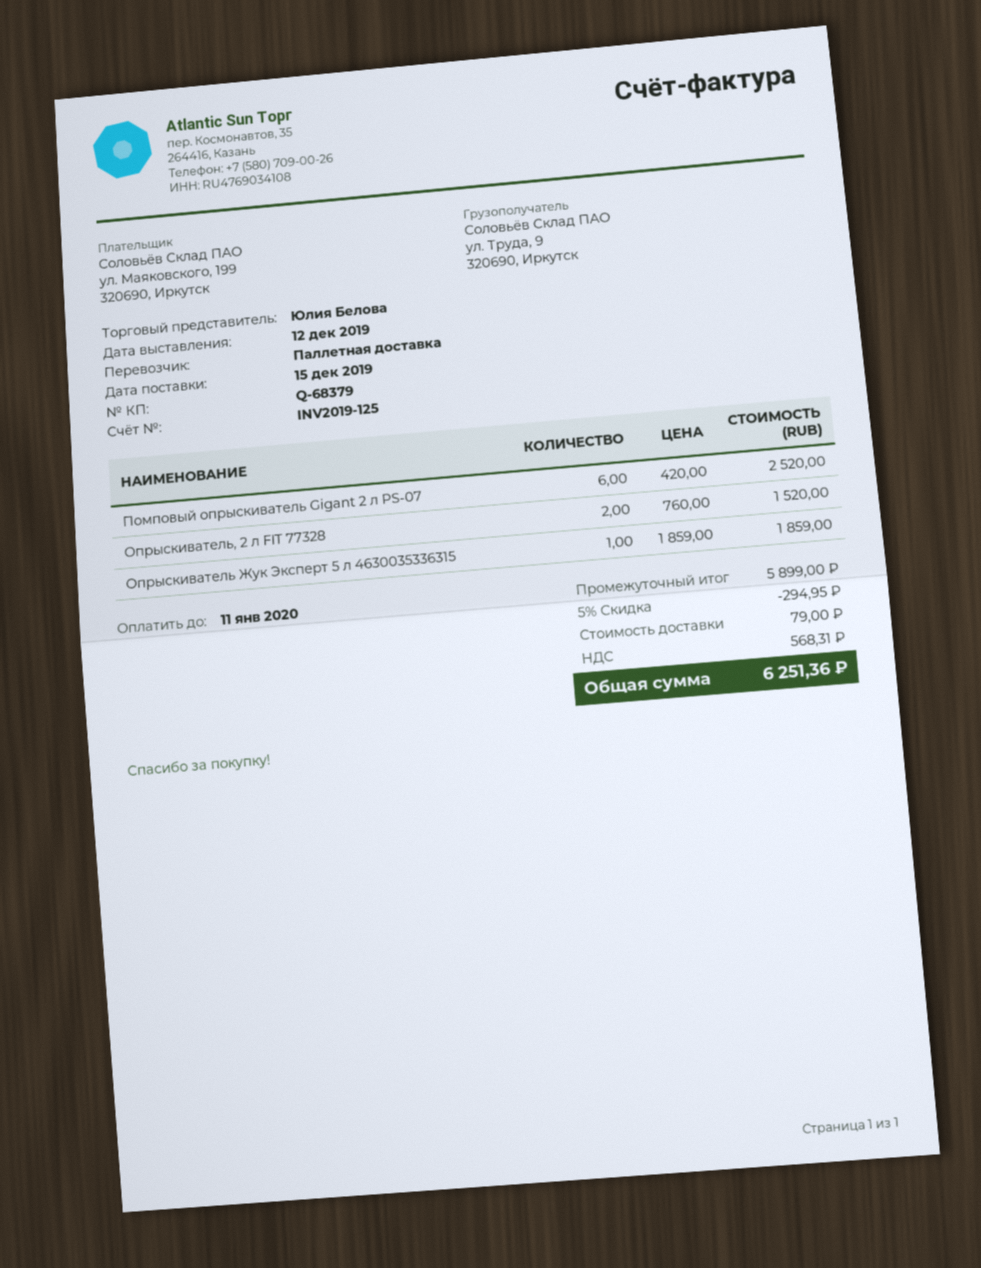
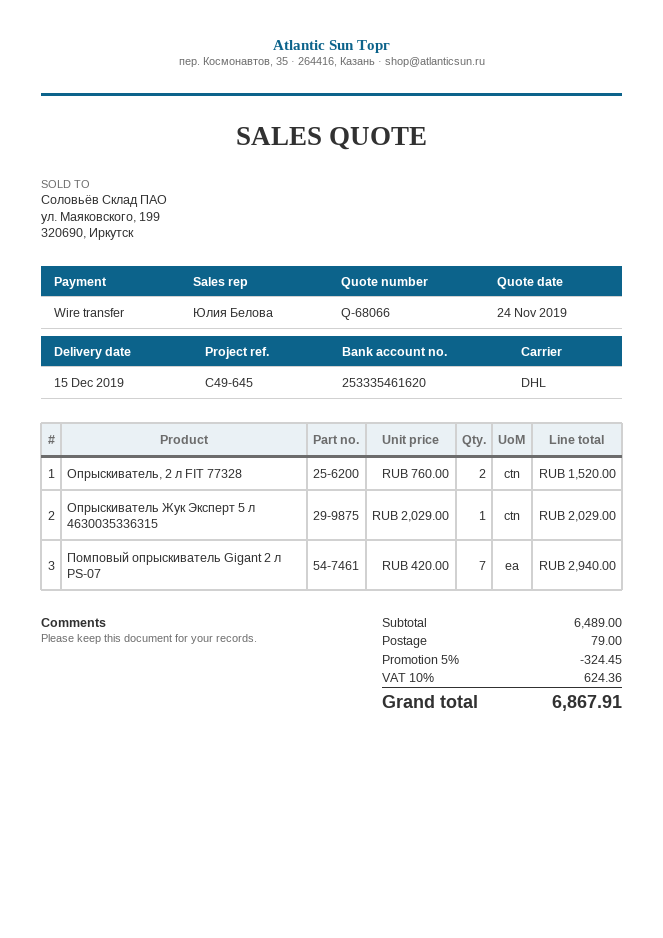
quote number: Q-68379 -> Q-68066
shipping method: pallet freight -> DHL
Помповый опрыскиватель Gigant 2 л PS-07: 6 x 420.00 = 2520.00 -> 7 x 420.00 = 2940.00
Опрыскиватель Жук Эксперт 5 л 4630035336315: 1 x 1859.00 = 1859.00 -> 1 x 2029.00 = 2029.00
subtotal: 5899.00 -> 6489.00
discount: 5% = 294.95 -> 5% = 324.45
tax: 568.31 -> 624.36
total: 6251.36 -> 6867.91

